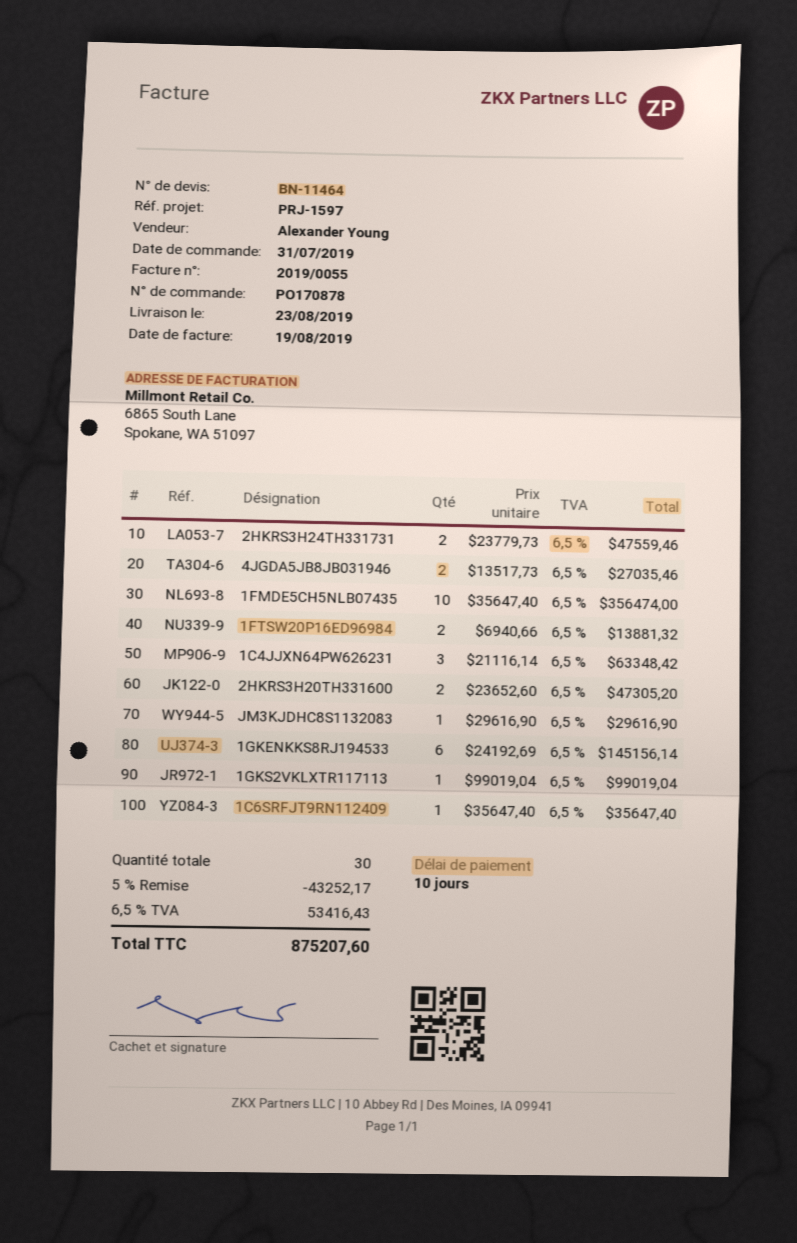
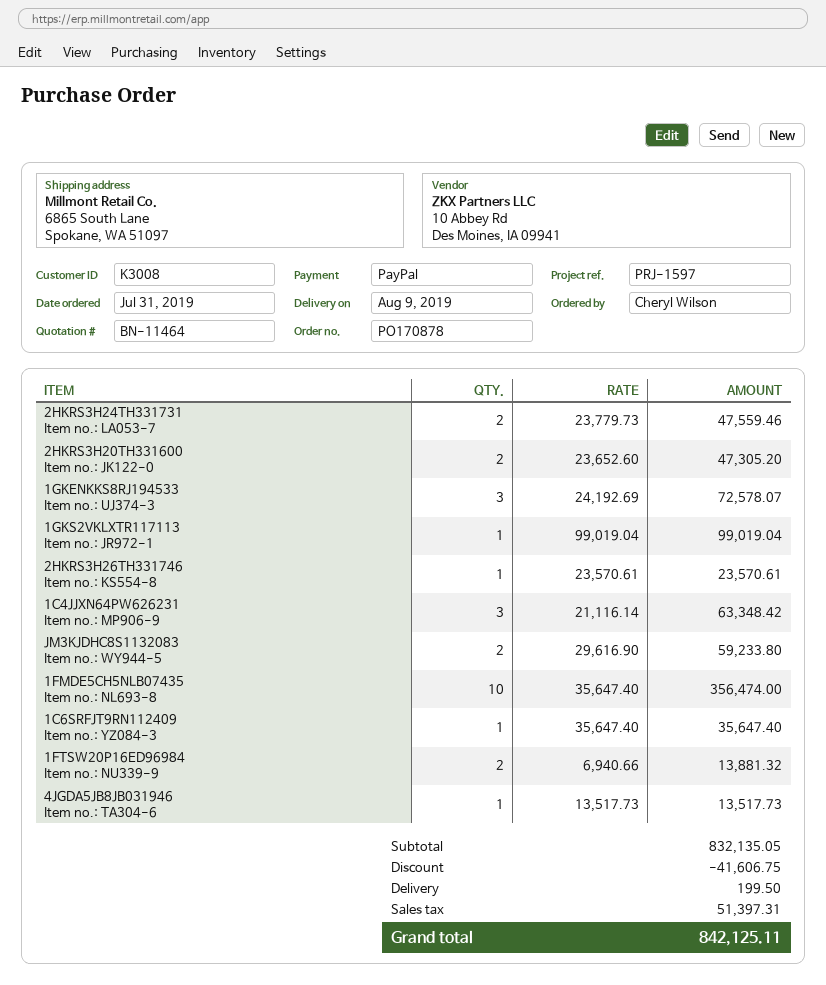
delivery date: 2019-08-23 -> 2019-08-09
4JGDA5JB8JB031946: 2 x 13517.73 = 27035.46 -> 1 x 13517.73 = 13517.73
JM3KJDHC8S1132083: 1 x 29616.90 = 29616.90 -> 2 x 29616.90 = 59233.80
1GKENKKS8RJ194533: 6 x 24192.69 = 145156.14 -> 3 x 24192.69 = 72578.07
2HKRS3H26TH331746: none -> 1 x 23570.61 = 23570.61
discount: 43252.17 -> 41606.75
shipping: none -> 199.50
tax: 53416.43 -> 51397.31
total: 875207.60 -> 842125.11

